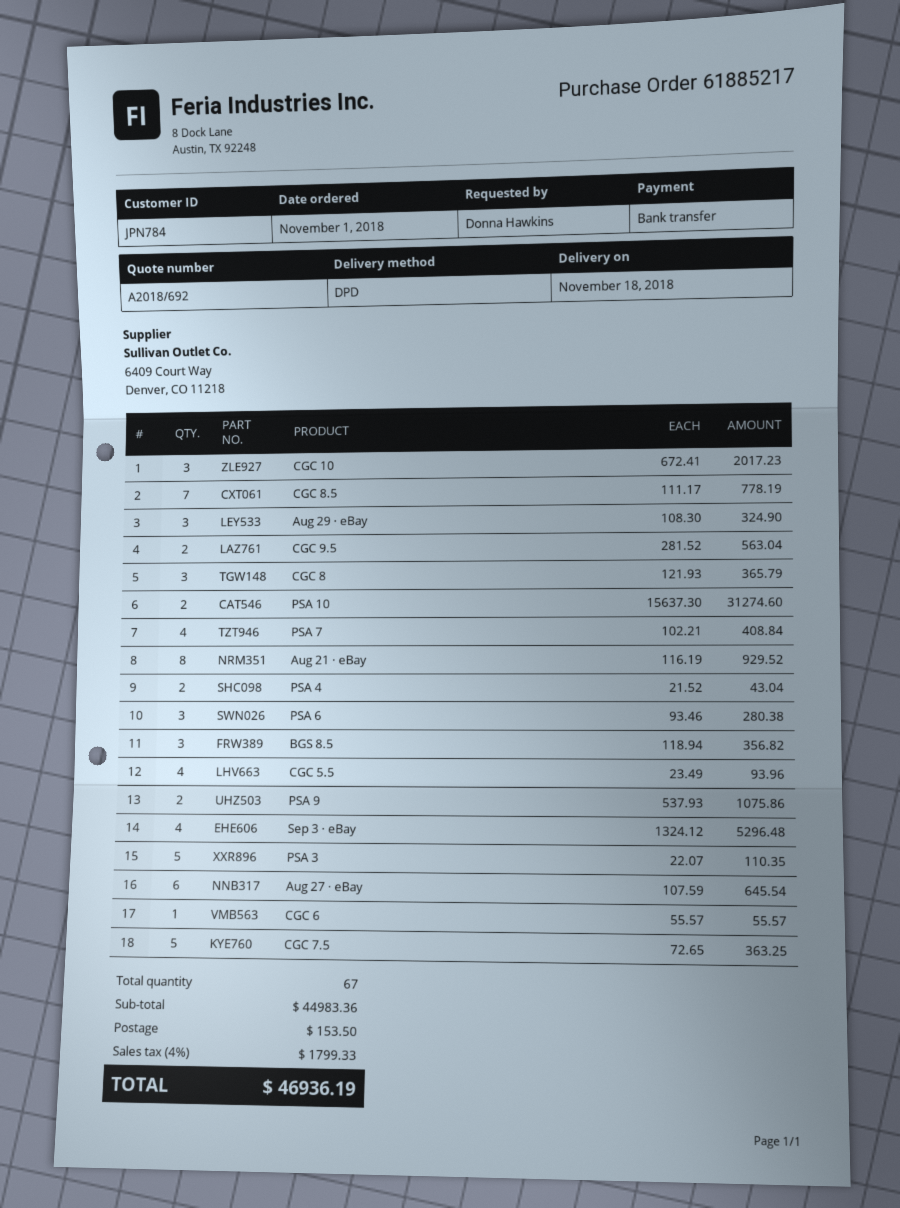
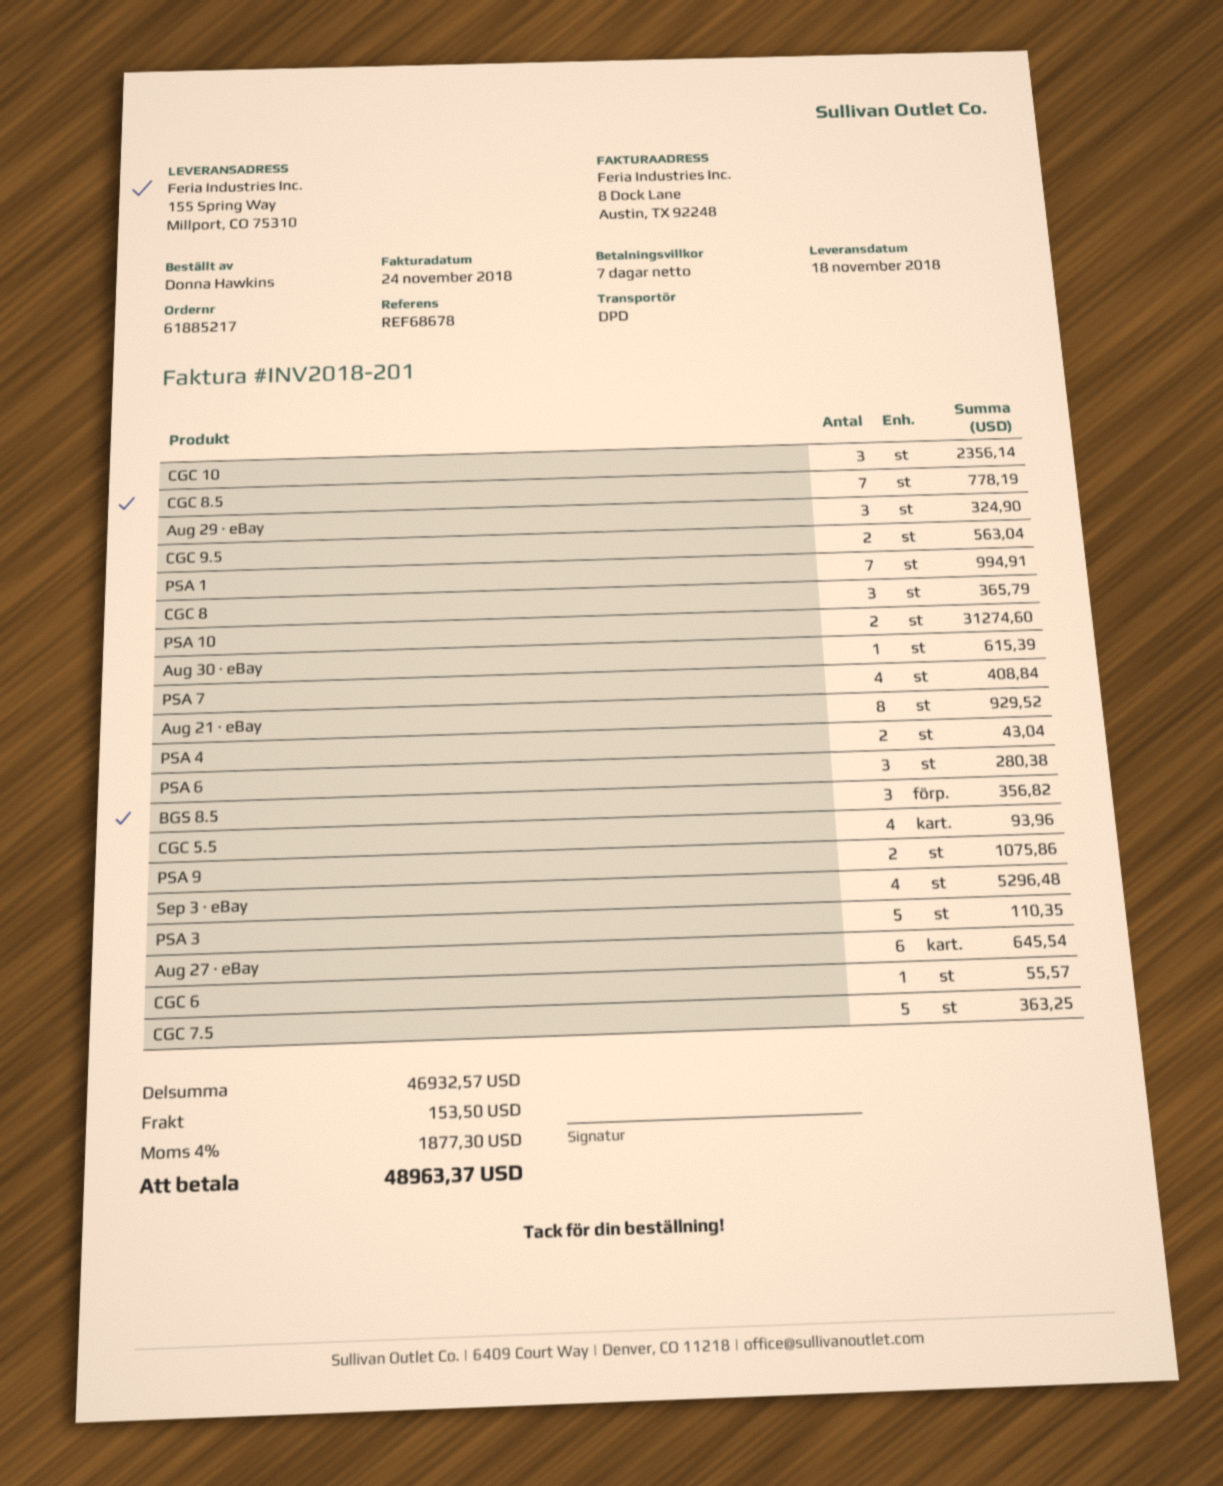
CGC 10: 3 for 2017.23 -> 3 for 2356.14
PSA 1: none -> 7 for 994.91
Aug 30 · eBay: none -> 1 for 615.39
subtotal: 44983.36 -> 46932.57
tax: 4% = 1799.33 -> 4% = 1877.30
total: 46936.19 -> 48963.37

